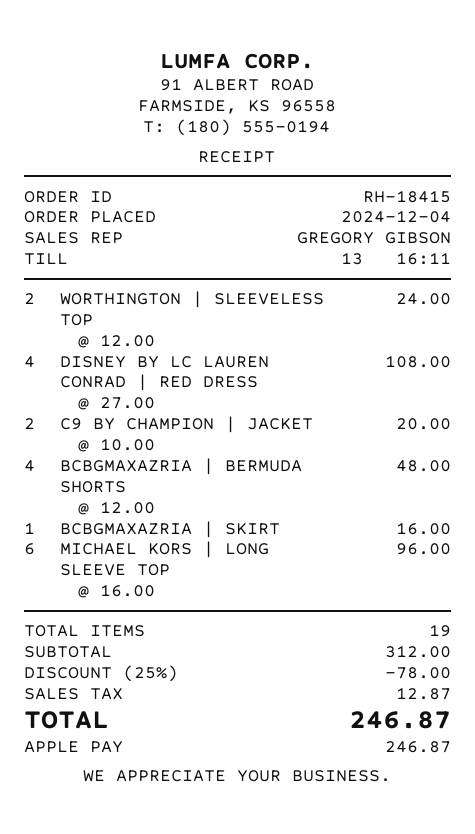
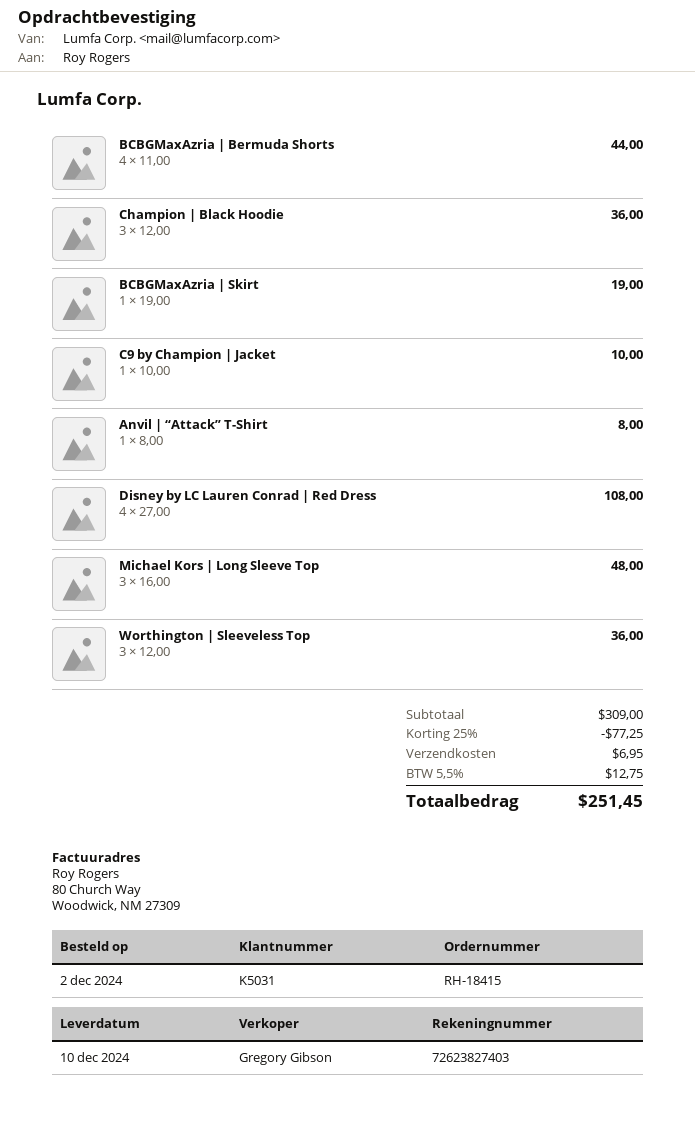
order date: 2024-12-04 -> 2024-12-02
WORTHINGTON | SLEEVELESS TOP: 2 x 12.00 = 24.00 -> 3 x 12.00 = 36.00
C9 BY CHAMPION | JACKET: 2 x 10.00 = 20.00 -> 1 x 10.00 = 10.00
BCBGMAXAZRIA | BERMUDA SHORTS: 4 x 12.00 = 48.00 -> 4 x 11.00 = 44.00
BCBGMAXAZRIA | SKIRT: 1 x 16.00 = 16.00 -> 1 x 19.00 = 19.00
MICHAEL KORS | LONG SLEEVE TOP: 6 x 16.00 = 96.00 -> 3 x 16.00 = 48.00
Champion | Black Hoodie: none -> 3 x 12.00 = 36.00
Anvil | “Attack” T-Shirt: none -> 1 x 8.00 = 8.00
subtotal: 312.00 -> 309.00
discount: 25% = 78.00 -> 25% = 77.25
shipping: none -> 6.95
tax: 12.87 -> 12.75
total: 246.87 -> 251.45

